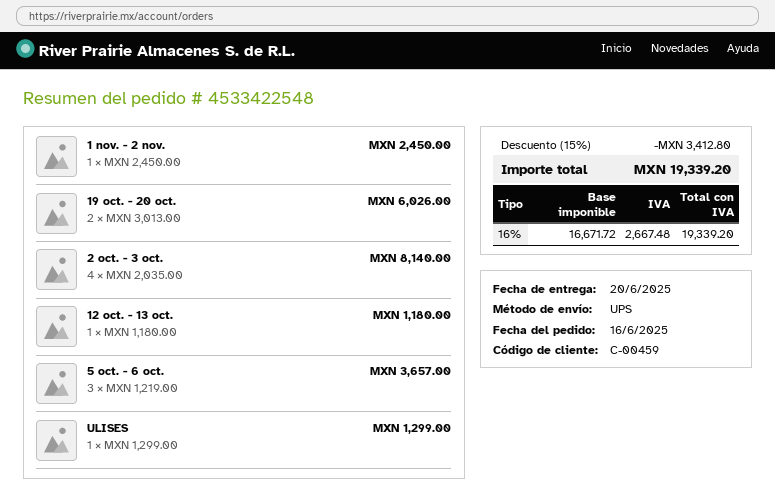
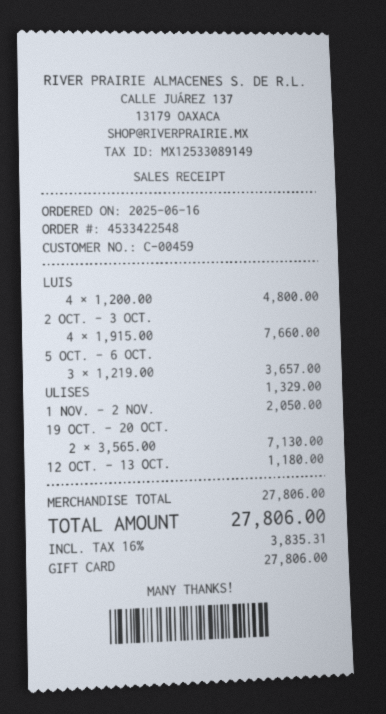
1 nov. - 2 nov.: 1 x 2450.00 = 2450.00 -> 1 x 2050.00 = 2050.00
19 oct. - 20 oct.: 2 x 3013.00 = 6026.00 -> 2 x 3565.00 = 7130.00
2 oct. - 3 oct.: 4 x 2035.00 = 8140.00 -> 4 x 1915.00 = 7660.00
ULISES: 1 x 1299.00 = 1299.00 -> 1 x 1329.00 = 1329.00
LUIS: none -> 4 x 1200.00 = 4800.00
discount: 15% = 3412.80 -> none
tax: 16% = 2667.48 -> 16% = 3835.31
total: 19339.20 -> 27806.00

